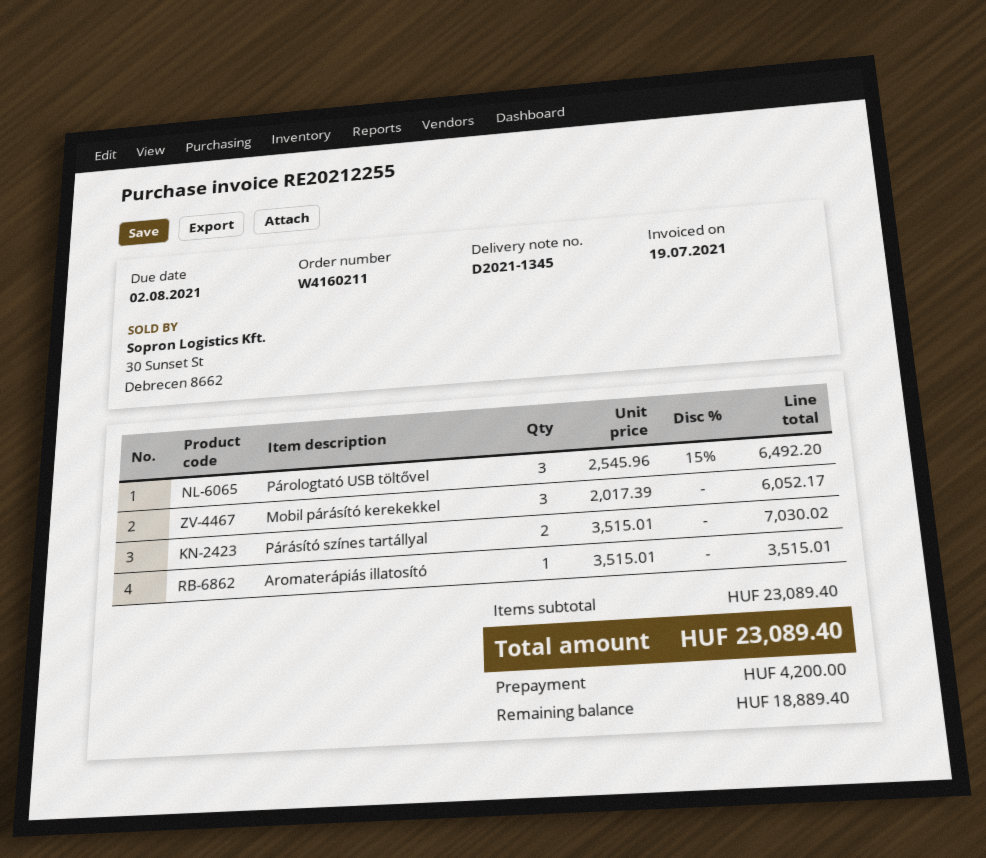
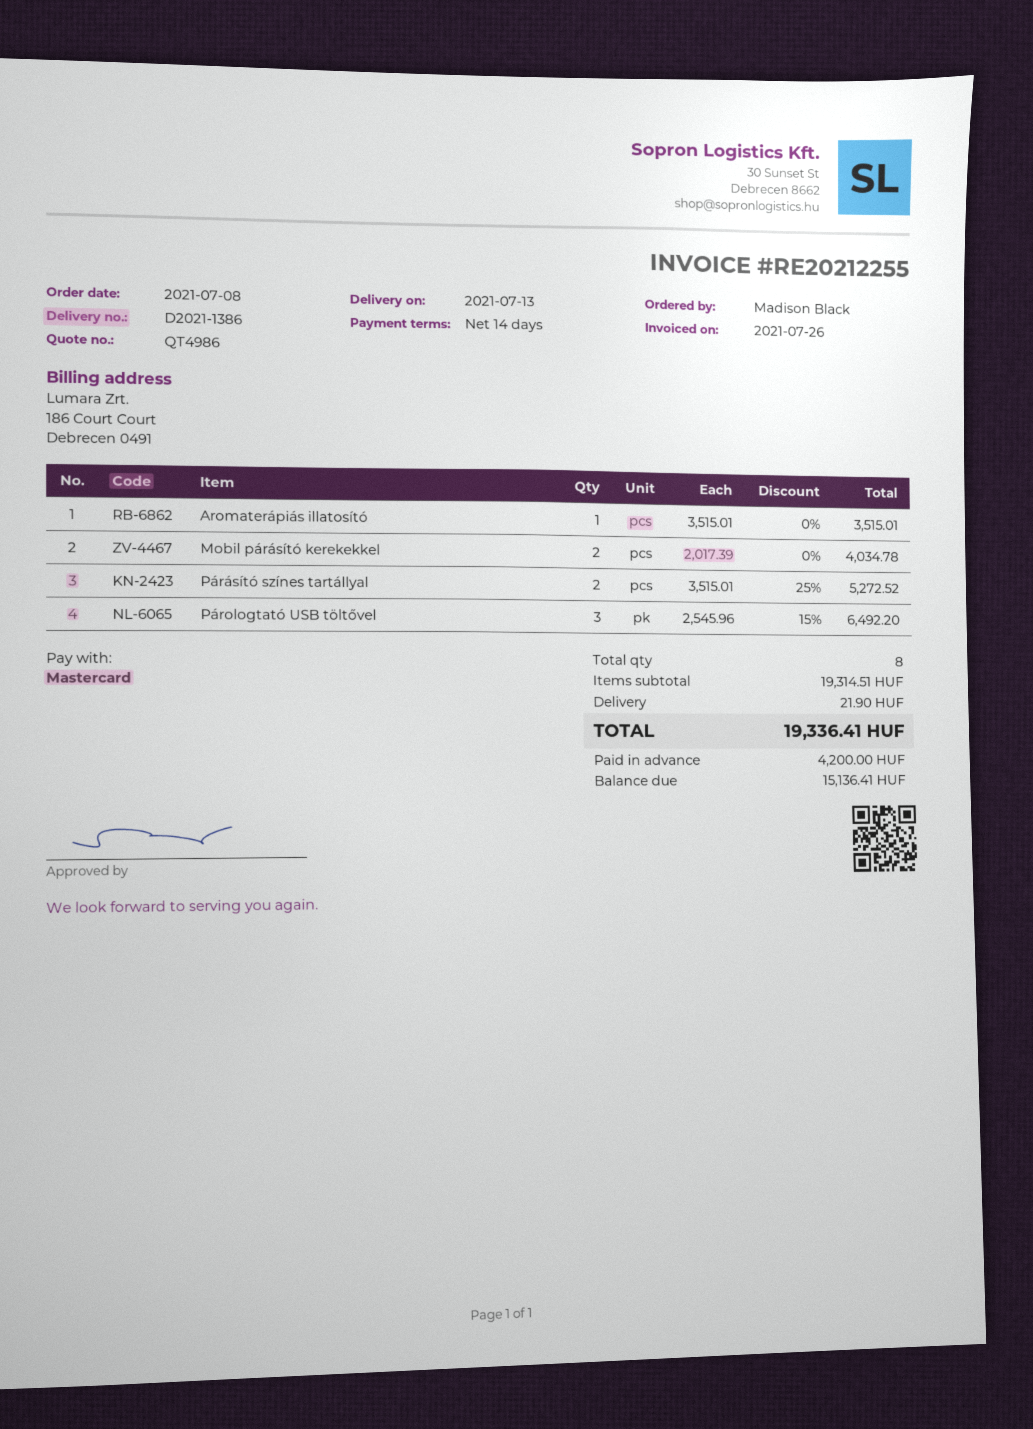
delivery note number: D2021-1345 -> D2021-1386
invoice date: 2021-07-19 -> 2021-07-26
Mobil párásító kerekekkel: 3 x 2017.39 = 6052.17 -> 2 x 2017.39 = 4034.78
Párásító színes tartállyal: 2 x 3515.01 = 7030.02 -> 2 x 3515.01 - 25% = 5272.52
subtotal: 23089.40 -> 19314.51
shipping: none -> 21.90
total: 23089.40 -> 19336.41
balance: 18889.40 -> 15136.41

